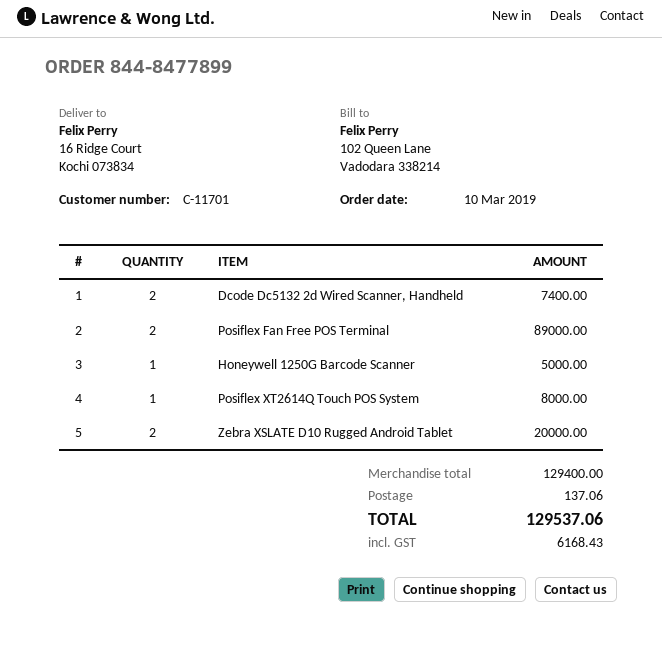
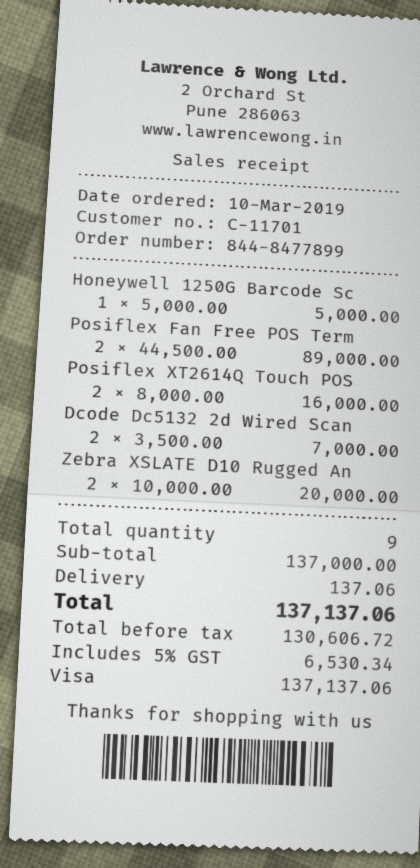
Dcode Dc5132 2d Wired Scanner, Handheld: 2 for 7400.00 -> 2 for 7000.00
Posiflex XT2614Q Touch POS System: 1 for 8000.00 -> 2 for 16000.00
subtotal: 129400.00 -> 137000.00
tax: 6168.43 -> 6530.34
total: 129537.06 -> 137137.06

